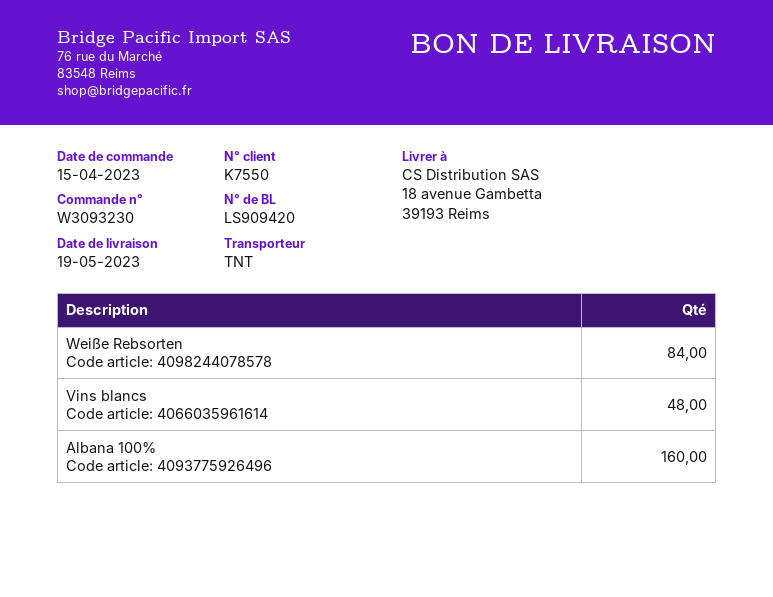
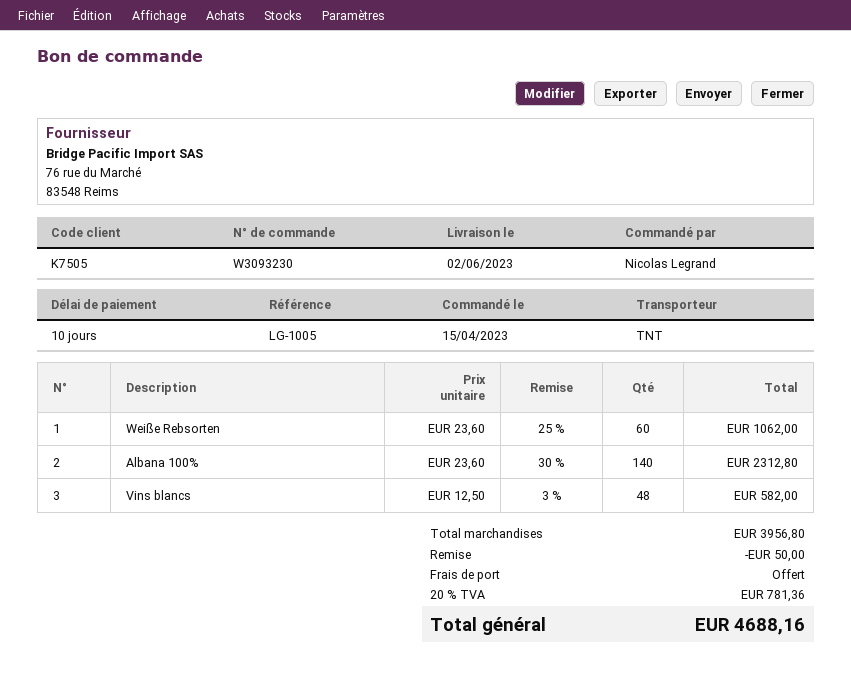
delivery date: 2023-05-19 -> 2023-06-02
customer number: K7550 -> K7505
Weiße Rebsorten: 84 -> 60
Albana 100%: 160 -> 140

